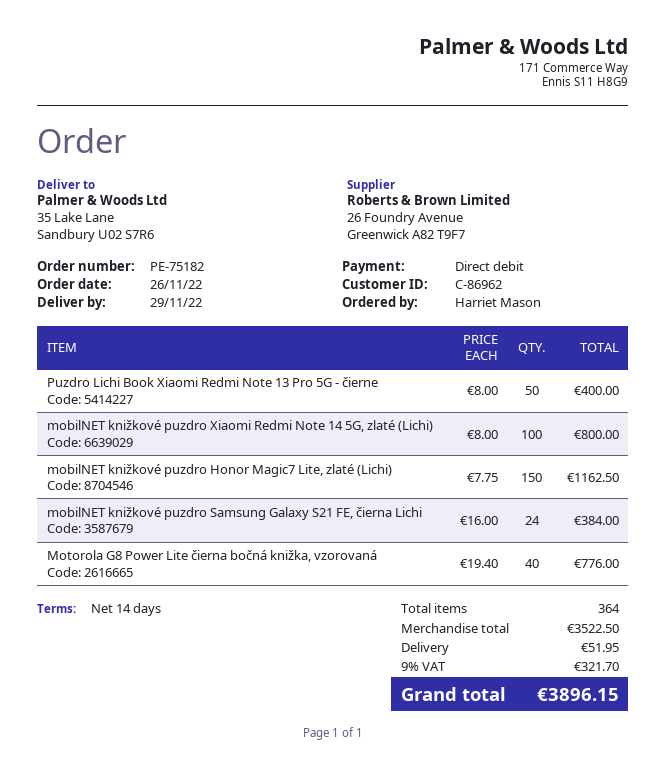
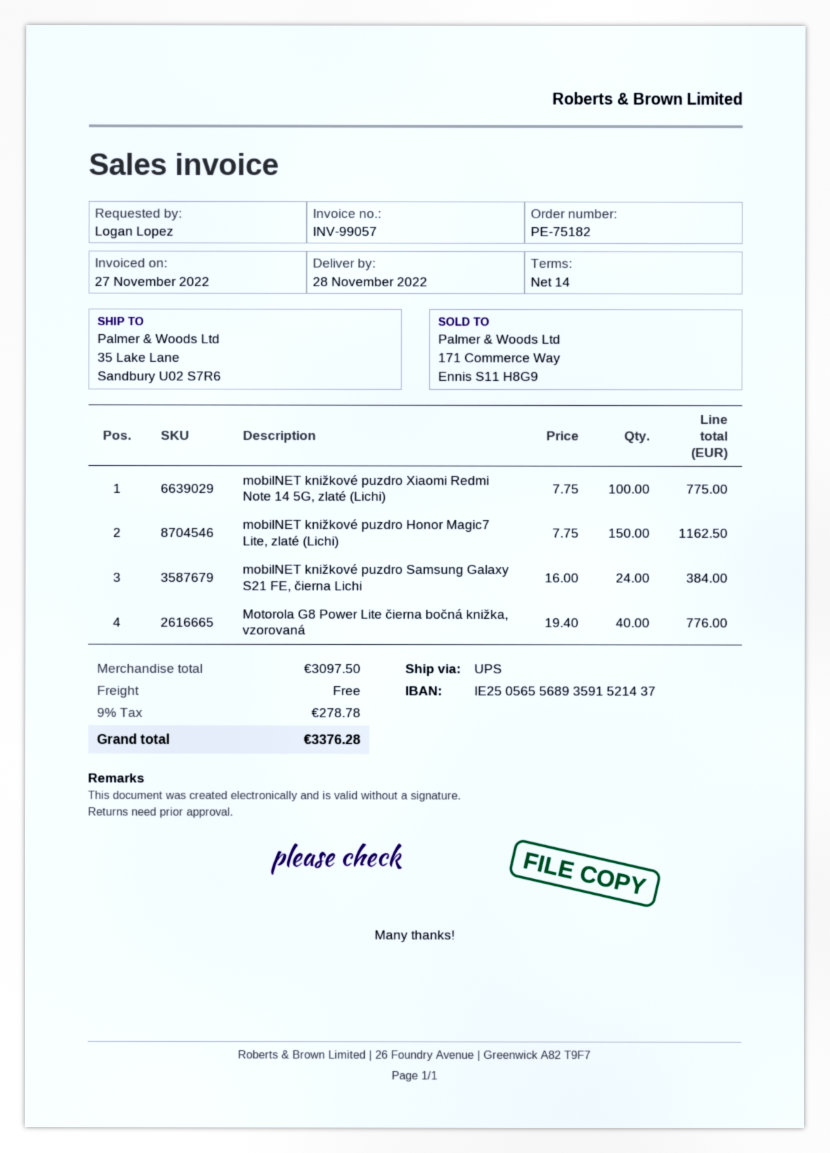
delivery date: 2022-11-29 -> 2022-11-28
ordered by: Harriet Mason -> Logan Lopez
Puzdro Lichi Book Xiaomi Redmi Note 13 Pro 5G - čierne: 50 x 8.00 = 400.00 -> none
mobilNET knižkové puzdro Xiaomi Redmi Note 14 5G, zlaté (Lichi): 100 x 8.00 = 800.00 -> 100 x 7.75 = 775.00
subtotal: 3522.50 -> 3097.50
shipping: 51.95 -> 0.00
tax: 9% = 321.70 -> 9% = 278.78
total: 3896.15 -> 3376.28

